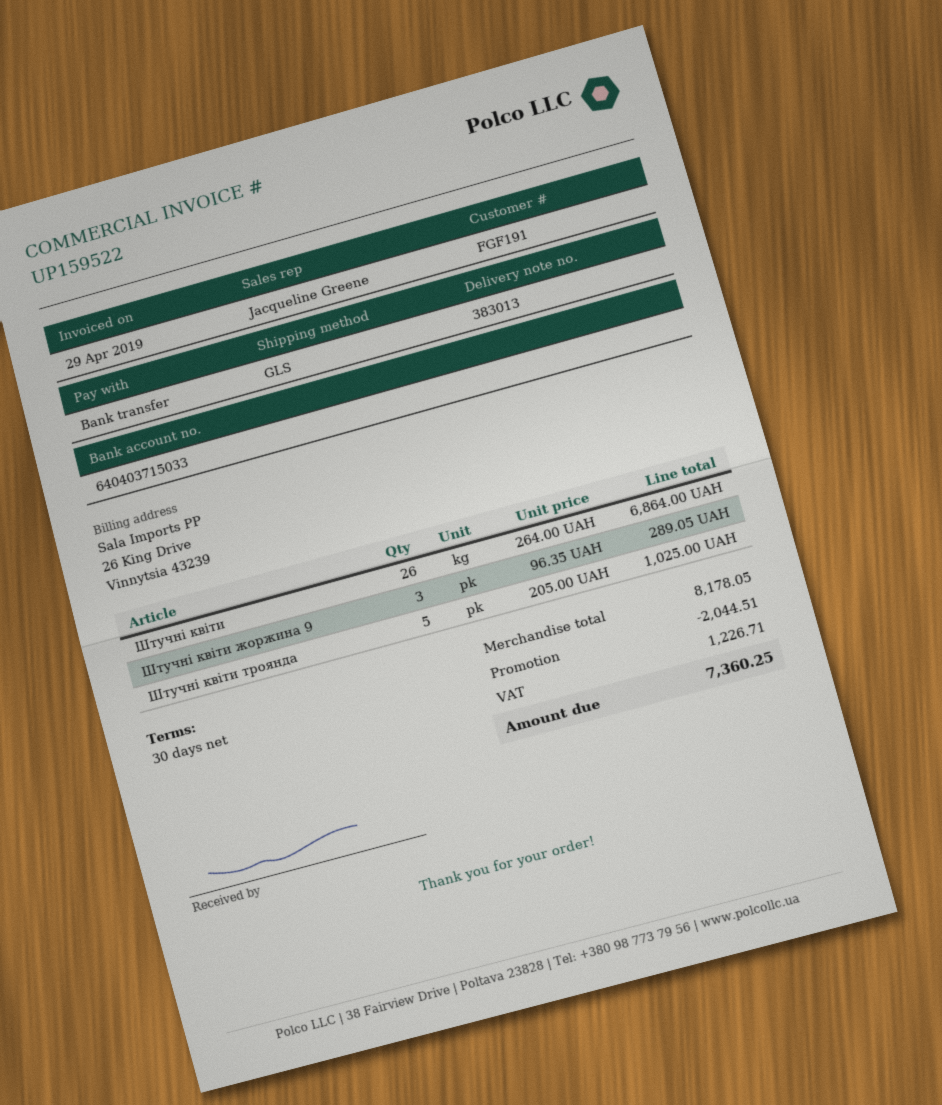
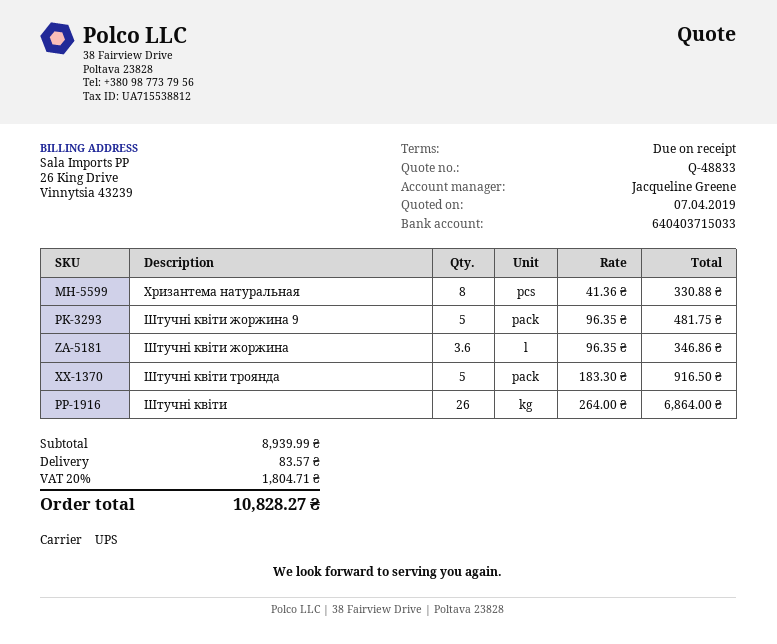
payment terms: 30 days -> on receipt
shipping method: GLS -> UPS
Штучні квіти жоржина 9: 3 x 96.35 = 289.05 -> 5 x 96.35 = 481.75
Штучні квіти троянда: 5 x 205.00 = 1025.00 -> 5 x 183.30 = 916.50
Хризантема натуральная: none -> 8 x 41.36 = 330.88
Штучні квіти жоржина: none -> 3.6 x 96.35 = 346.86
subtotal: 8178.05 -> 8939.99
discount: 2044.51 -> none
shipping: none -> 83.57
tax: 1226.71 -> 1804.71
total: 7360.25 -> 10828.27

